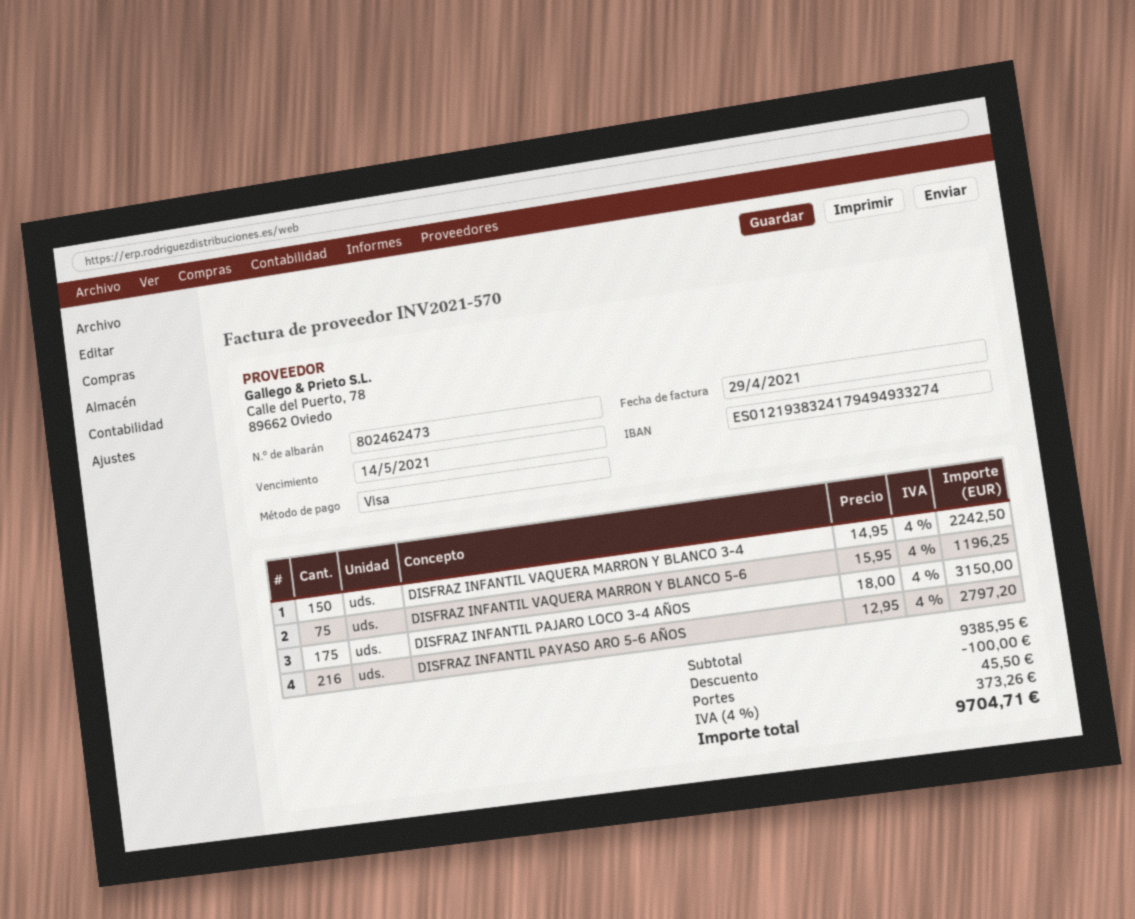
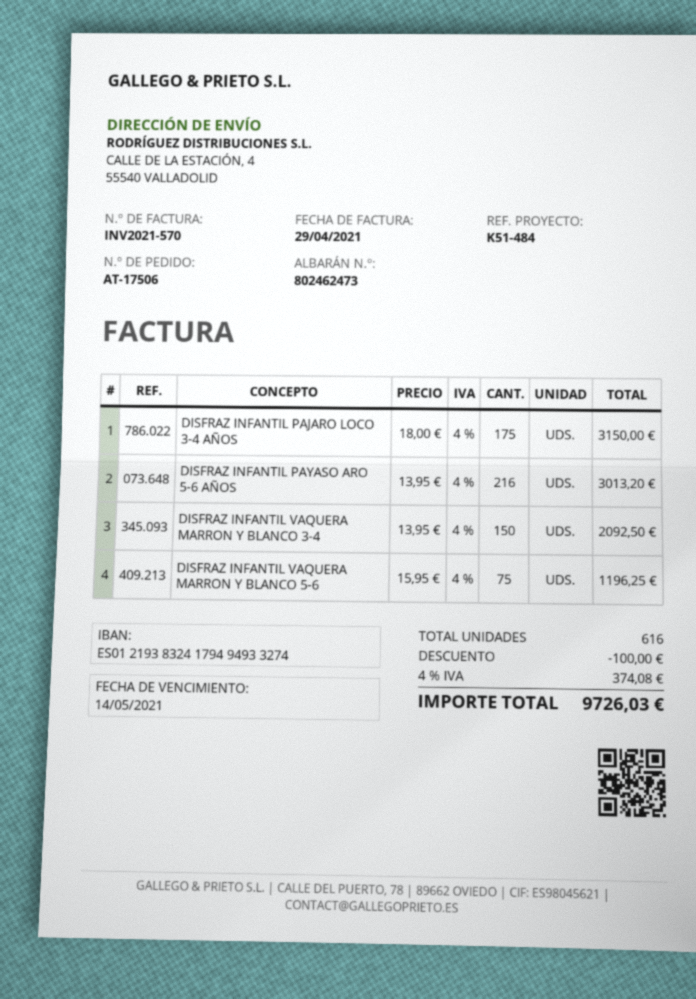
DISFRAZ INFANTIL VAQUERA MARRON Y BLANCO 3-4: 150 x 14.95 = 2242.50 -> 150 x 13.95 = 2092.50
DISFRAZ INFANTIL PAYASO ARO 5-6 AÑOS: 216 x 12.95 = 2797.20 -> 216 x 13.95 = 3013.20
shipping: 45.50 -> none
tax: 4% = 373.26 -> 4% = 374.08
total: 9704.71 -> 9726.03

